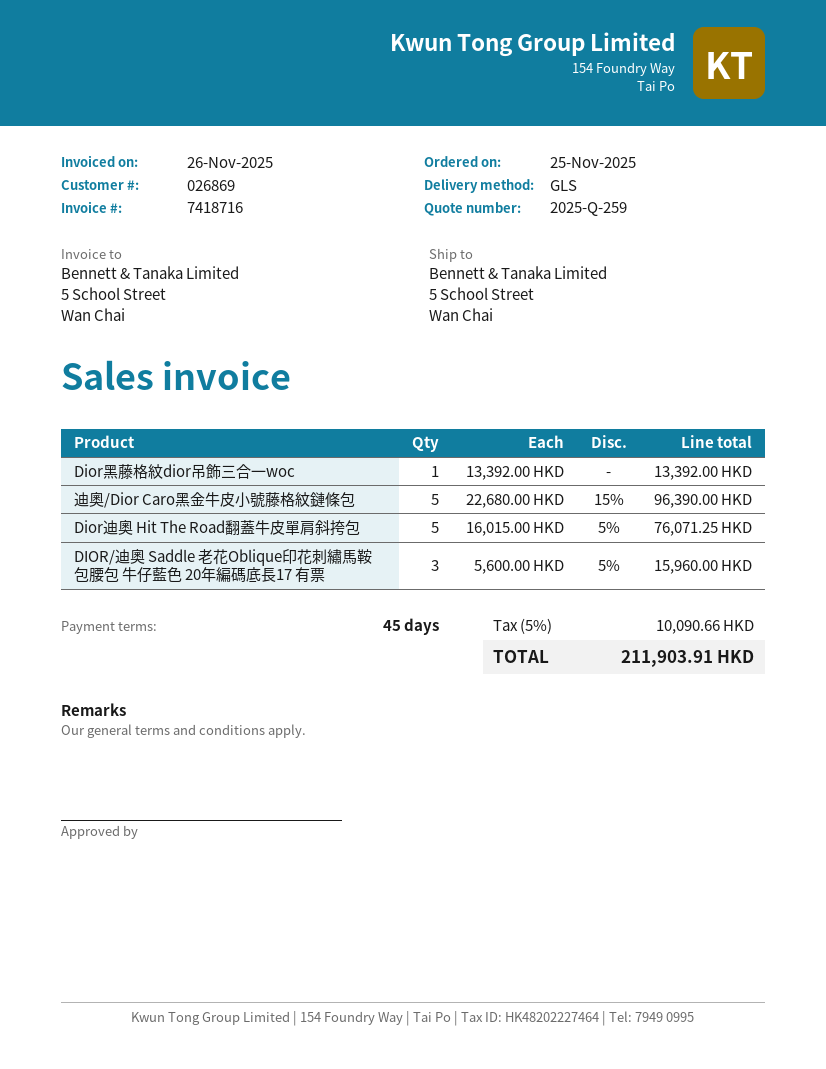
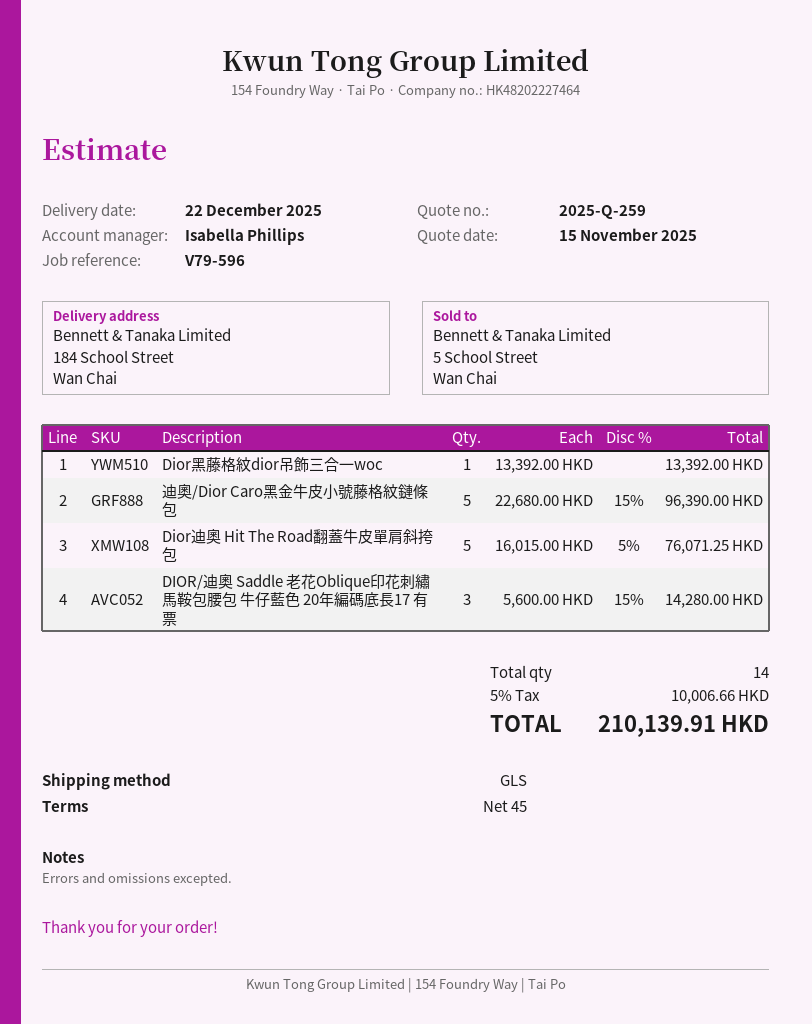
ship to: 5 School Street, Wan Chai -> 184 School Street, Wan Chai
DIOR/迪奧 Saddle 老花Oblique印花刺繡馬鞍包腰包 牛仔藍色 20年編碼底長17 有票: 3 x 5600.00 - 5% = 15960.00 -> 3 x 5600.00 - 15% = 14280.00
tax: 5% = 10090.66 -> 5% = 10006.66
total: 211903.91 -> 210139.91

